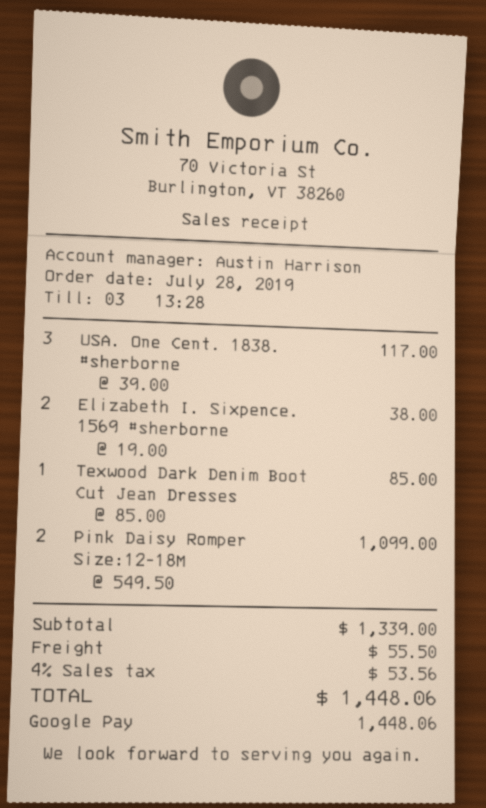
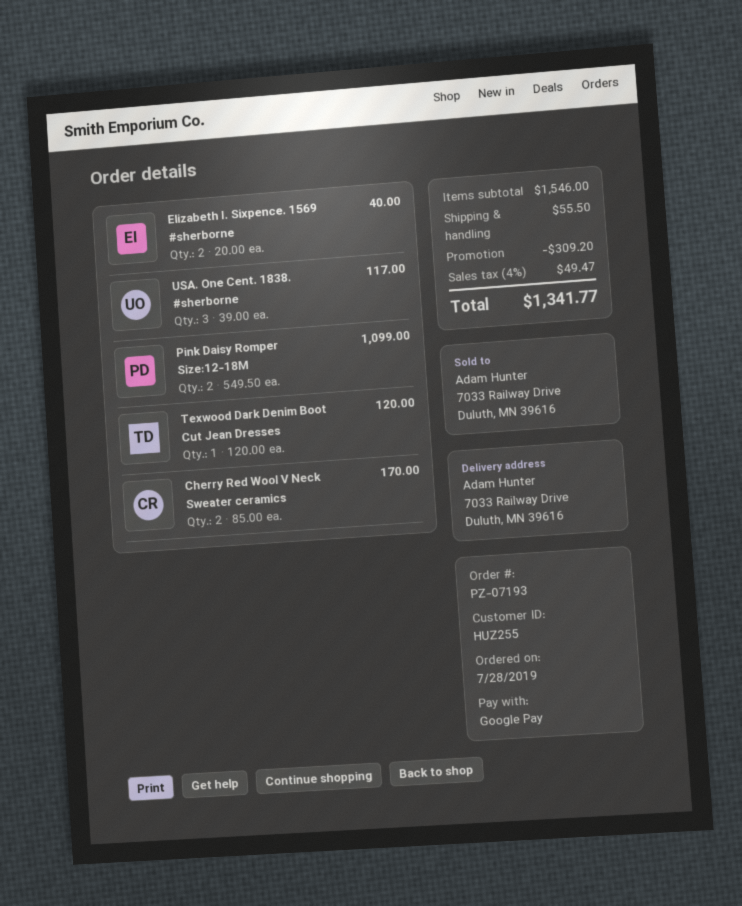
Elizabeth I. Sixpence. 1569 #sherborne: 2 x 19.00 = 38.00 -> 2 x 20.00 = 40.00
Texwood Dark Denim Boot Cut Jean Dresses: 1 x 85.00 = 85.00 -> 1 x 120.00 = 120.00
Cherry Red Wool V Neck Sweater ceramics: none -> 2 x 85.00 = 170.00
subtotal: 1339.00 -> 1546.00
discount: none -> 309.20
tax: 4% = 53.56 -> 4% = 49.47
total: 1448.06 -> 1341.77

